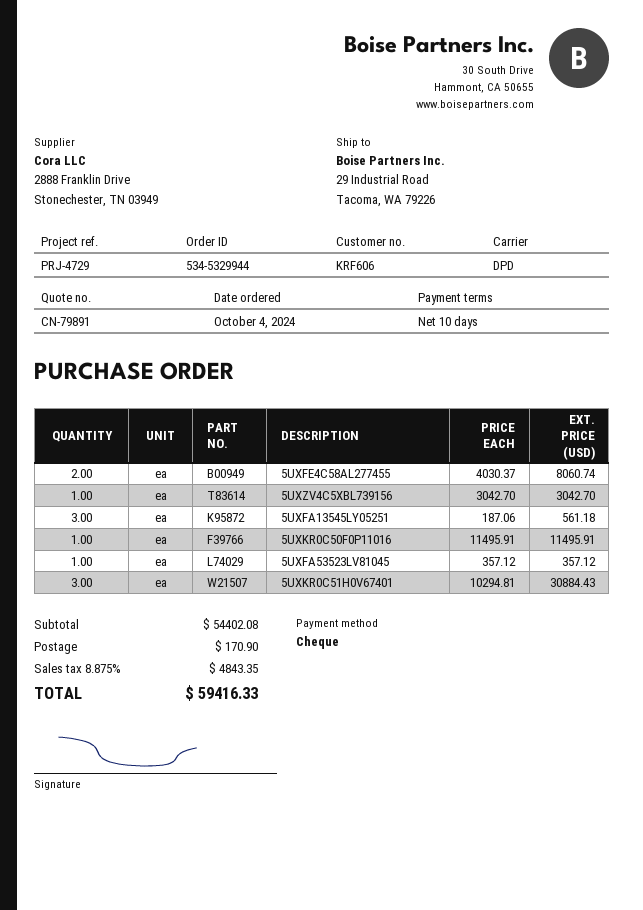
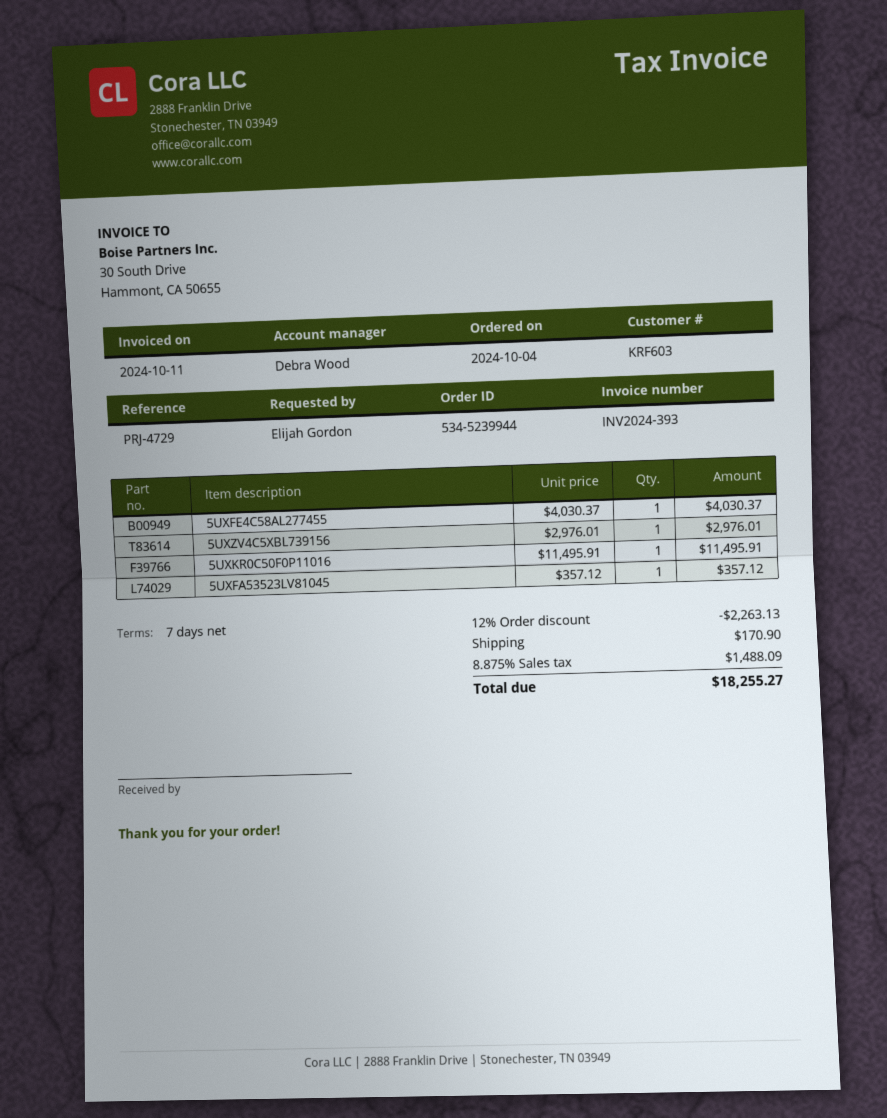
order number: 534-5329944 -> 534-5239944
payment terms: 10 days -> 7 days
customer number: KRF606 -> KRF603
5UXFE4C58AL277455: 2 x 4030.37 = 8060.74 -> 1 x 4030.37 = 4030.37
5UXZV4C5XBL739156: 1 x 3042.70 = 3042.70 -> 1 x 2976.01 = 2976.01
5UXFA13545LY05251: 3 x 187.06 = 561.18 -> none
5UXKR0C51H0V67401: 3 x 10294.81 = 30884.43 -> none
discount: none -> 12% = 2263.13
tax: 8.875% = 4843.35 -> 8.875% = 1488.09
total: 59416.33 -> 18255.27

